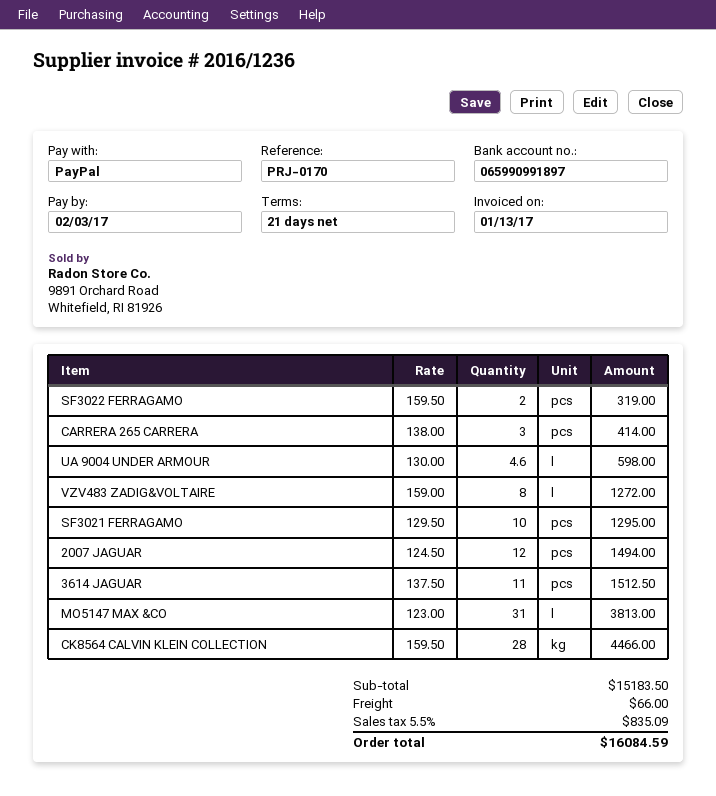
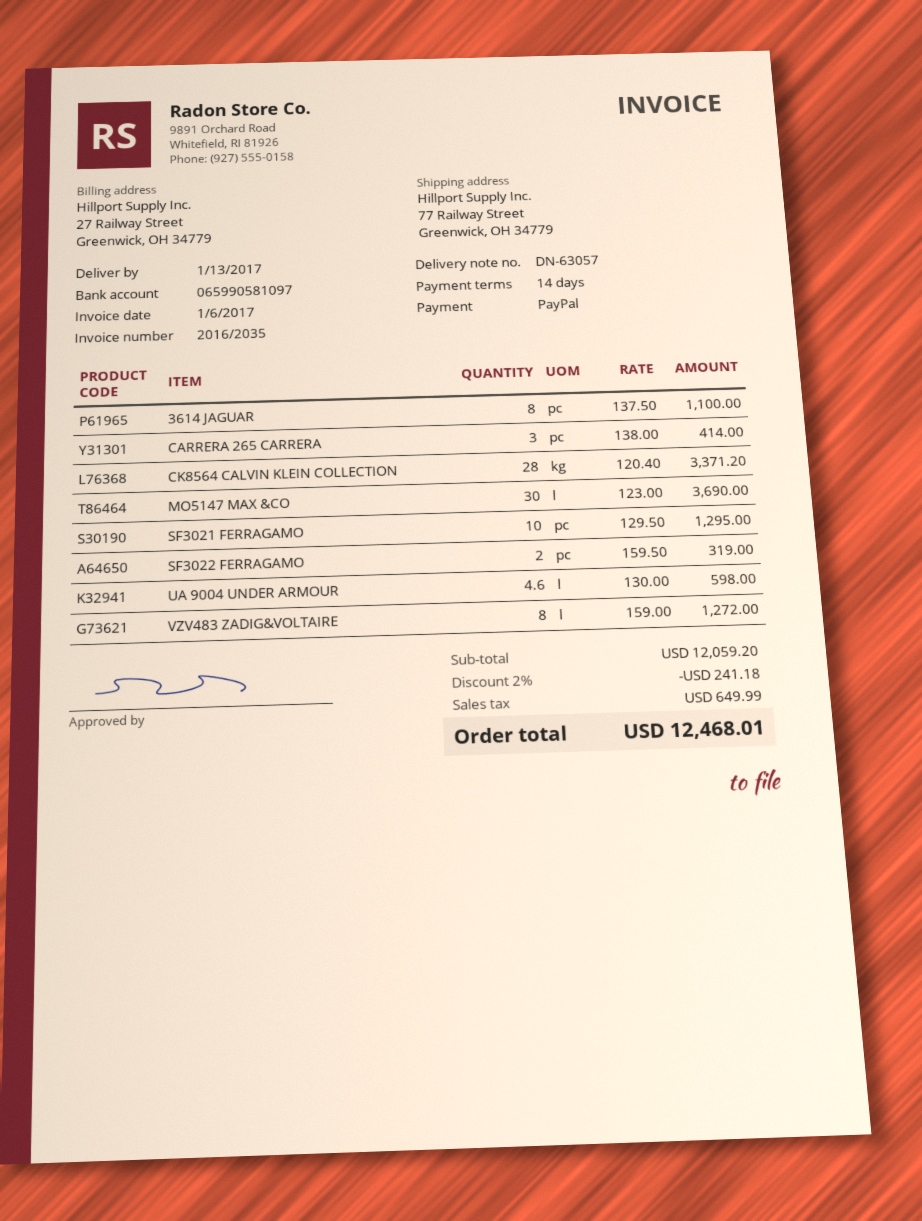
invoice number: 2016/1236 -> 2016/2035
invoice date: 2017-01-13 -> 2017-01-06
payment terms: 21 days -> 14 days
bank account: 065990991897 -> 065990581097
2007 JAGUAR: 12 x 124.50 = 1494.00 -> none
3614 JAGUAR: 11 x 137.50 = 1512.50 -> 8 x 137.50 = 1100.00
MO5147 MAX &CO: 31 x 123.00 = 3813.00 -> 30 x 123.00 = 3690.00
CK8564 CALVIN KLEIN COLLECTION: 28 x 159.50 = 4466.00 -> 28 x 120.40 = 3371.20
subtotal: 15183.50 -> 12059.20
discount: none -> 2% = 241.18
shipping: 66.00 -> none
tax: 835.09 -> 649.99
total: 16084.59 -> 12468.01

